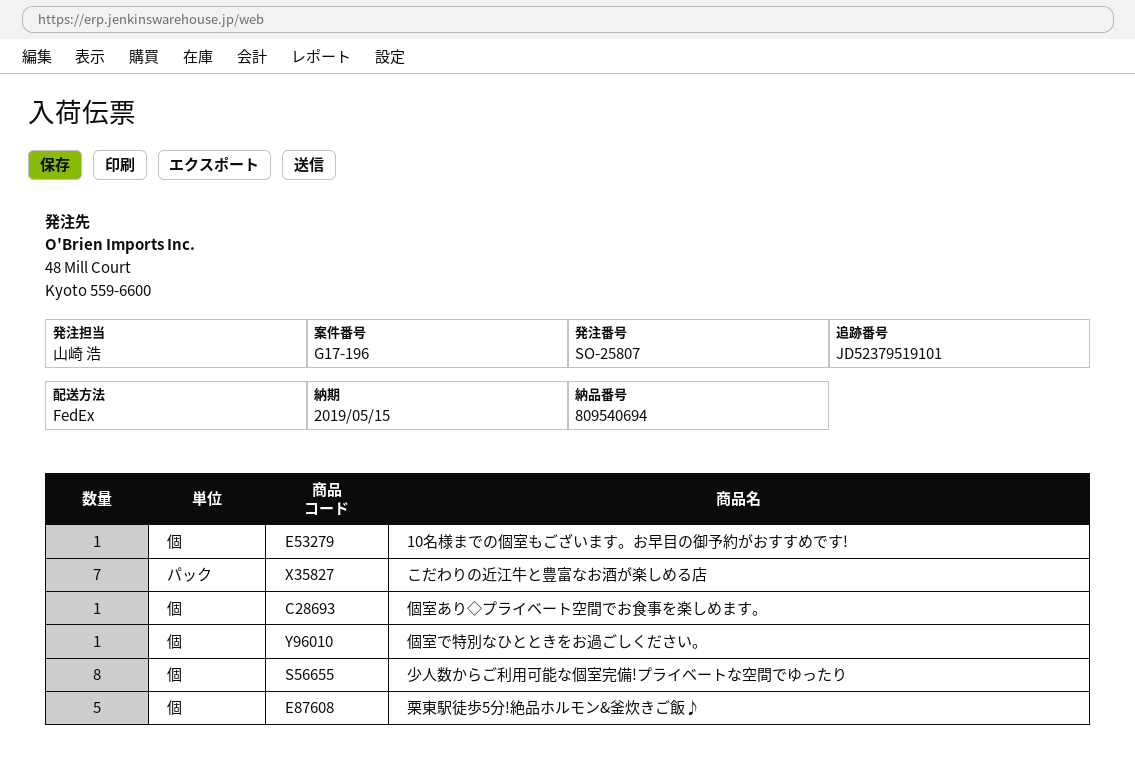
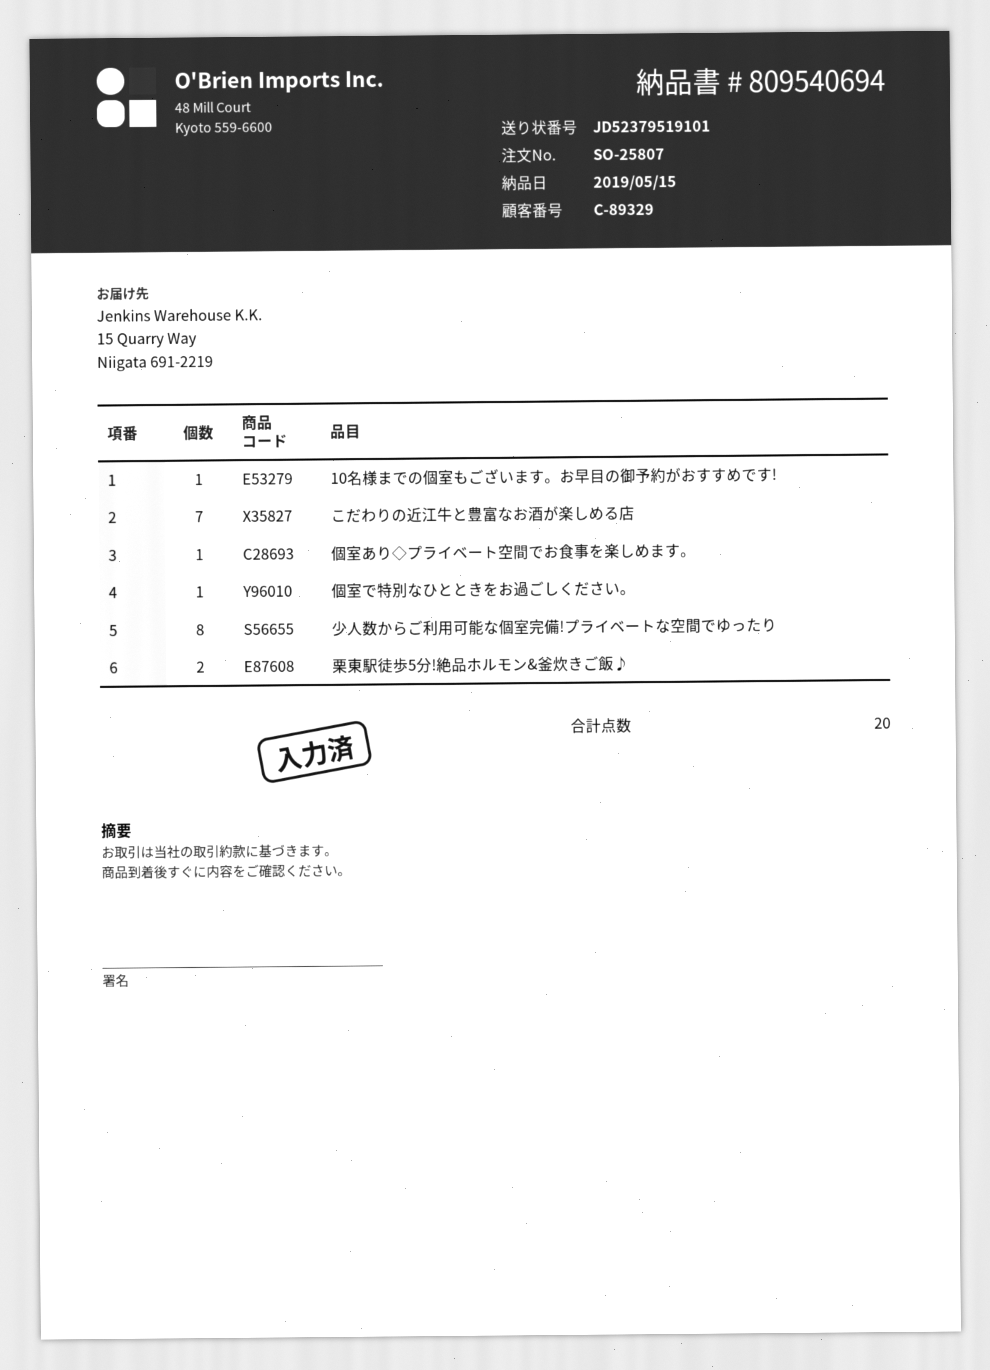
栗東駅徒歩5分!絶品ホルモン&釜炊きご飯♪: 5 -> 2

